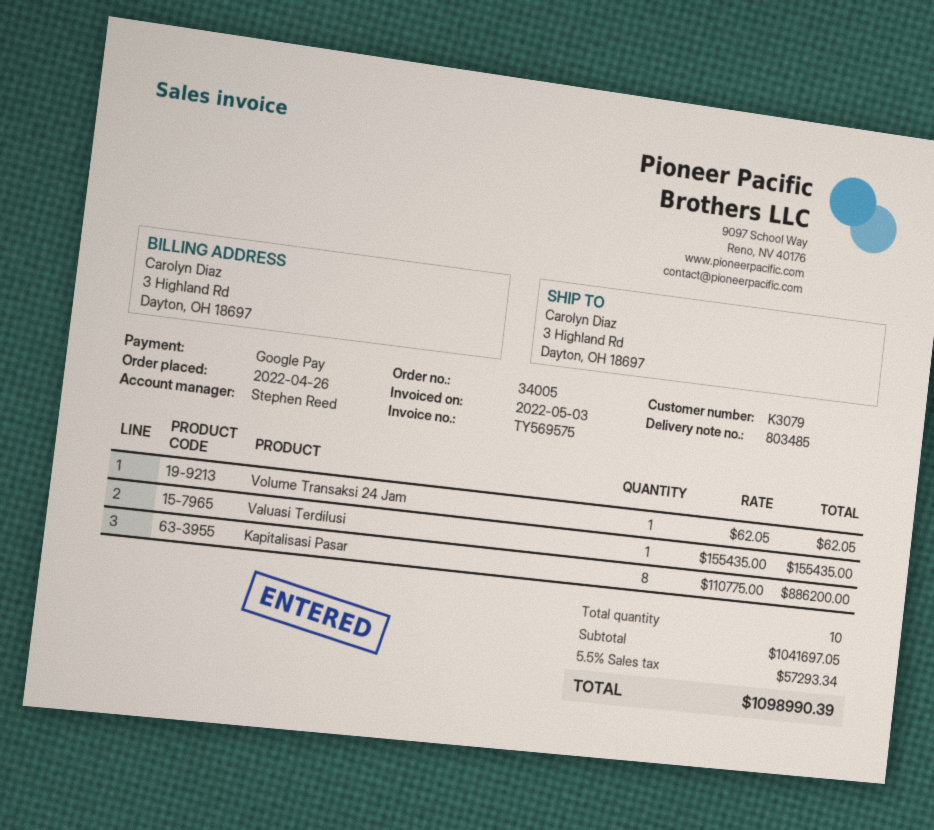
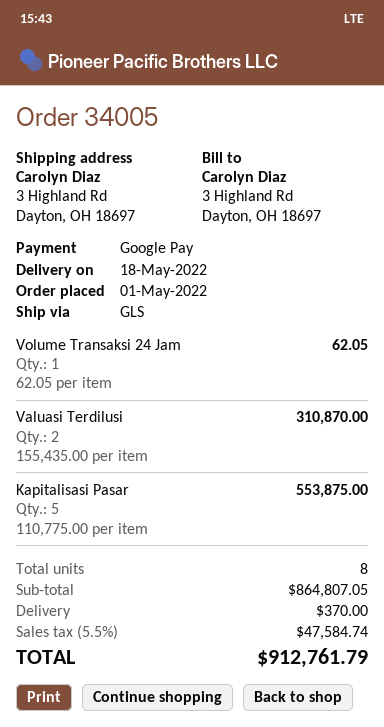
order date: 2022-04-26 -> 2022-05-01
Valuasi Terdilusi: 1 x 155435.00 = 155435.00 -> 2 x 155435.00 = 310870.00
Kapitalisasi Pasar: 8 x 110775.00 = 886200.00 -> 5 x 110775.00 = 553875.00
total quantity: 10 -> 8
subtotal: 1041697.05 -> 864807.05
shipping: none -> 370.00
tax: 5.5% = 57293.34 -> 5.5% = 47584.74
total: 1098990.39 -> 912761.79

